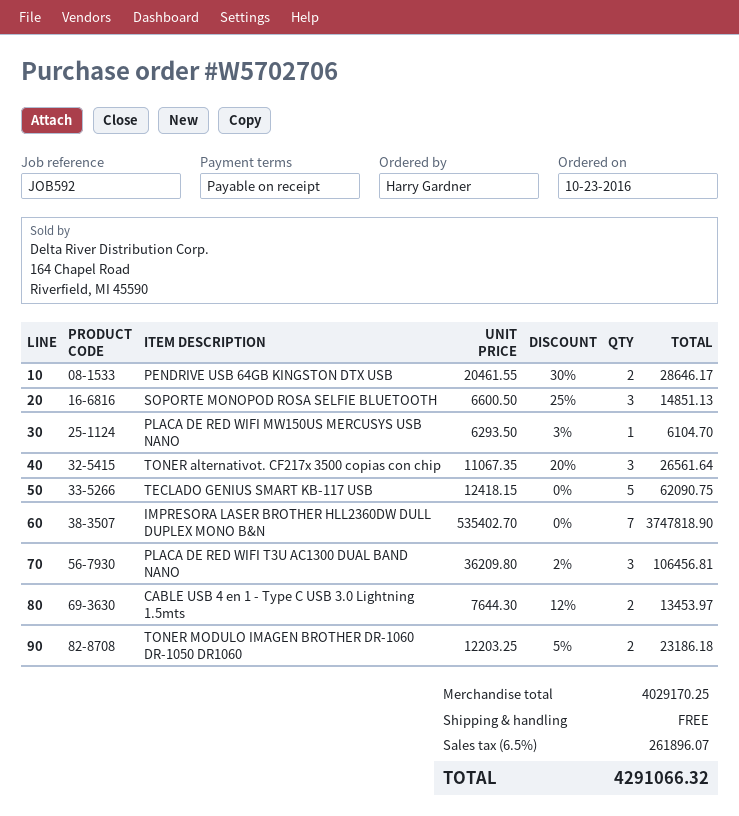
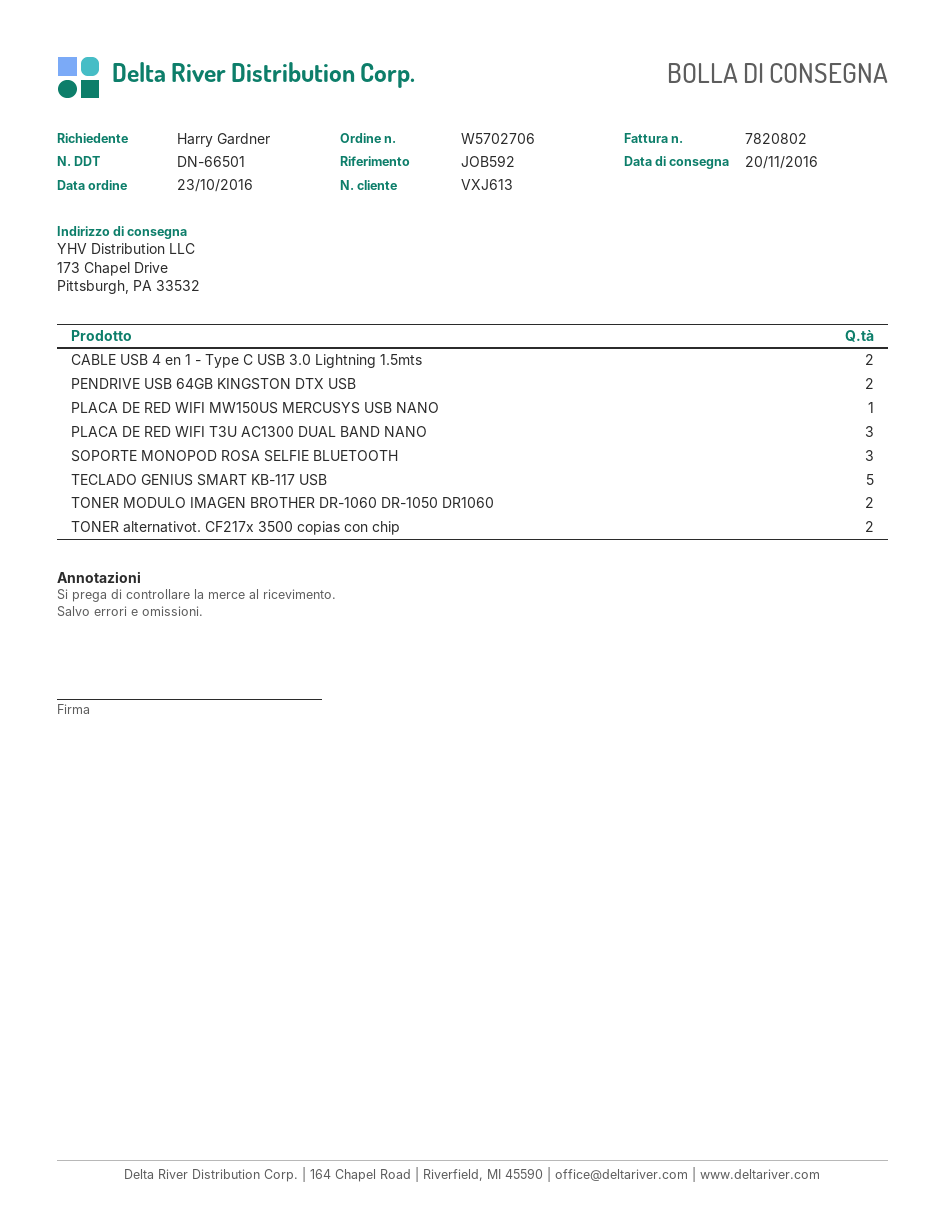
TONER alternativot. CF217x 3500 copias con chip: 3 -> 2
IMPRESORA LASER BROTHER HLL2360DW DULL DUPLEX MONO B&N: 7 -> none

